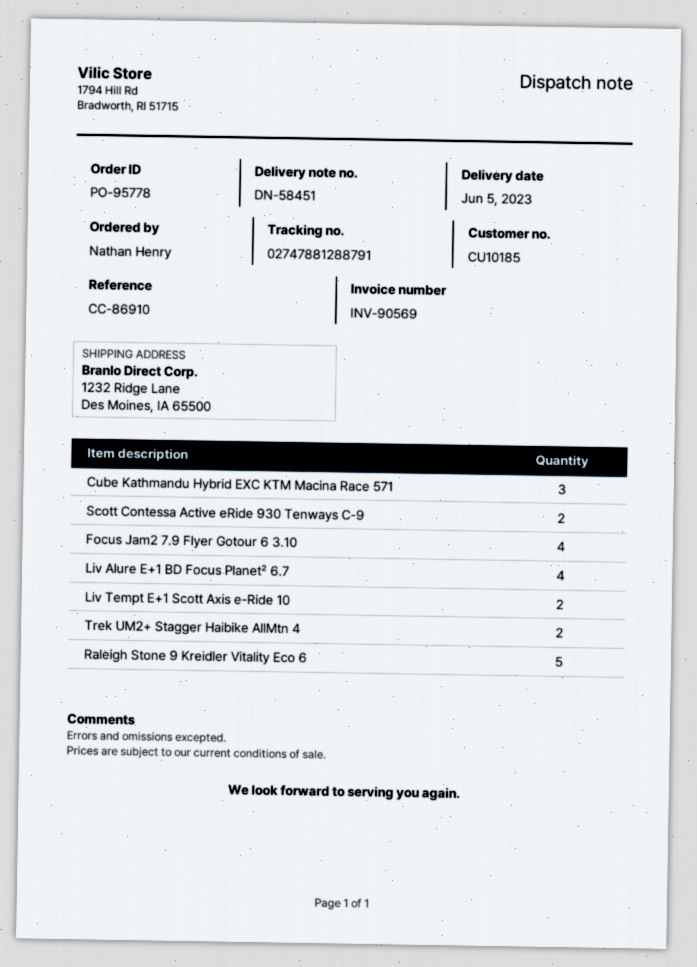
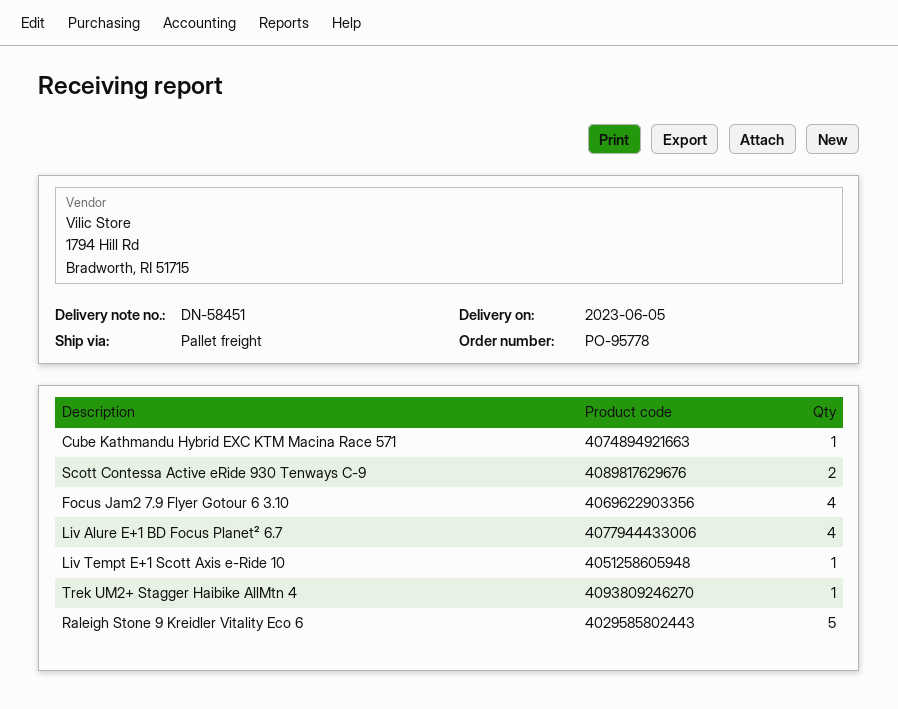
Cube Kathmandu Hybrid EXC KTM Macina Race 571: 3 -> 1
Liv Tempt E+1 Scott Axis e-Ride 10: 2 -> 1
Trek UM2+ Stagger Haibike AllMtn 4: 2 -> 1

